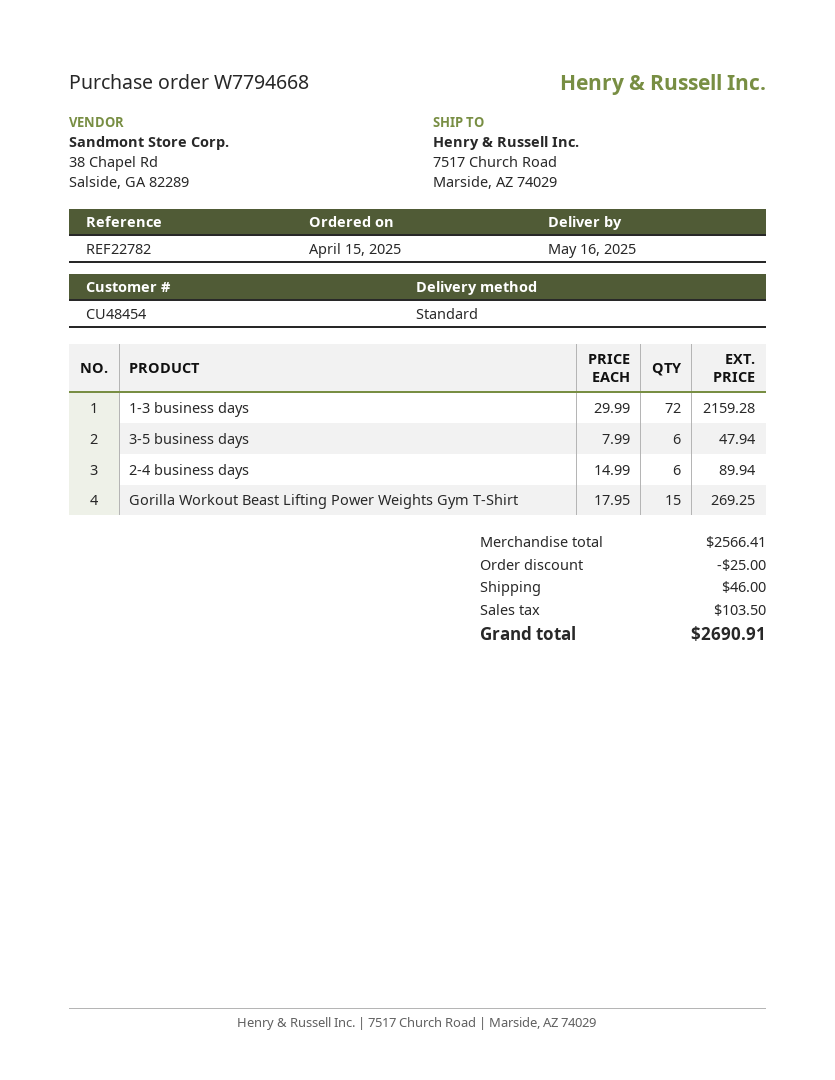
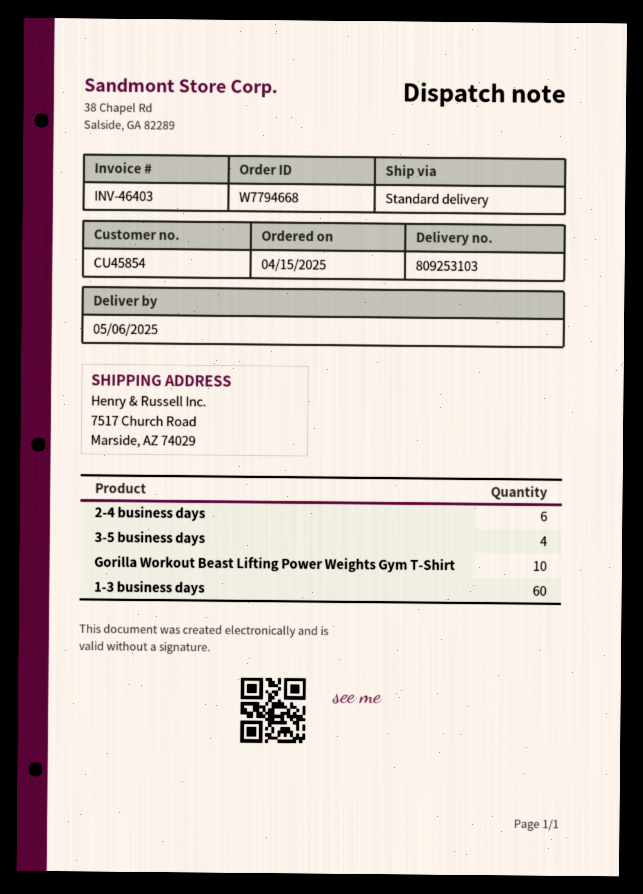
delivery date: 2025-05-16 -> 2025-05-06
customer number: CU48454 -> CU45854
1-3 business days: 72 -> 60
3-5 business days: 6 -> 4
Gorilla Workout Beast Lifting Power Weights Gym T-Shirt: 15 -> 10

